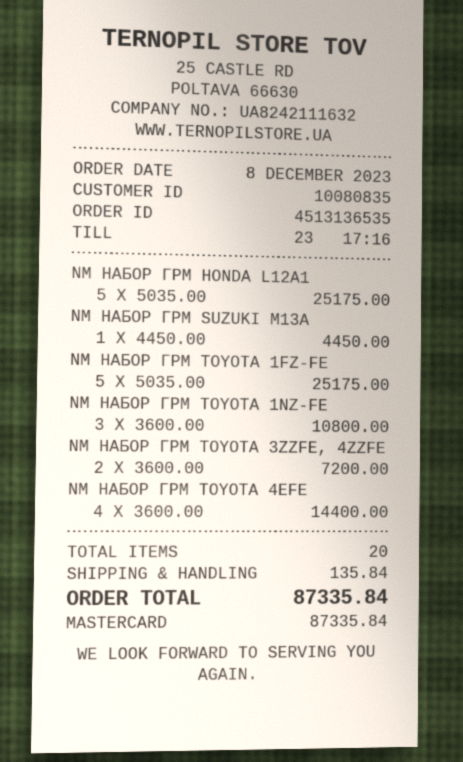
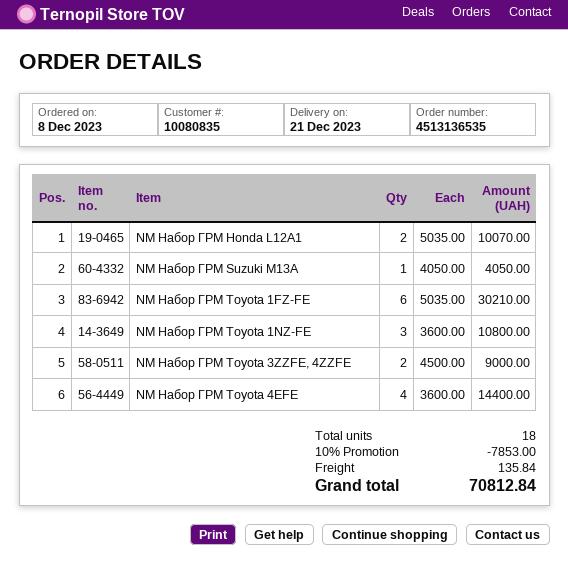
NM НАБОР ГРМ HONDA L12A1: 5 x 5035.00 = 25175.00 -> 2 x 5035.00 = 10070.00
NM НАБОР ГРМ SUZUKI M13A: 1 x 4450.00 = 4450.00 -> 1 x 4050.00 = 4050.00
NM НАБОР ГРМ TOYOTA 1FZ-FE: 5 x 5035.00 = 25175.00 -> 6 x 5035.00 = 30210.00
NM НАБОР ГРМ TOYOTA 3ZZFE, 4ZZFE: 2 x 3600.00 = 7200.00 -> 2 x 4500.00 = 9000.00
total quantity: 20 -> 18
discount: none -> 10% = 7853.00
total: 87335.84 -> 70812.84

